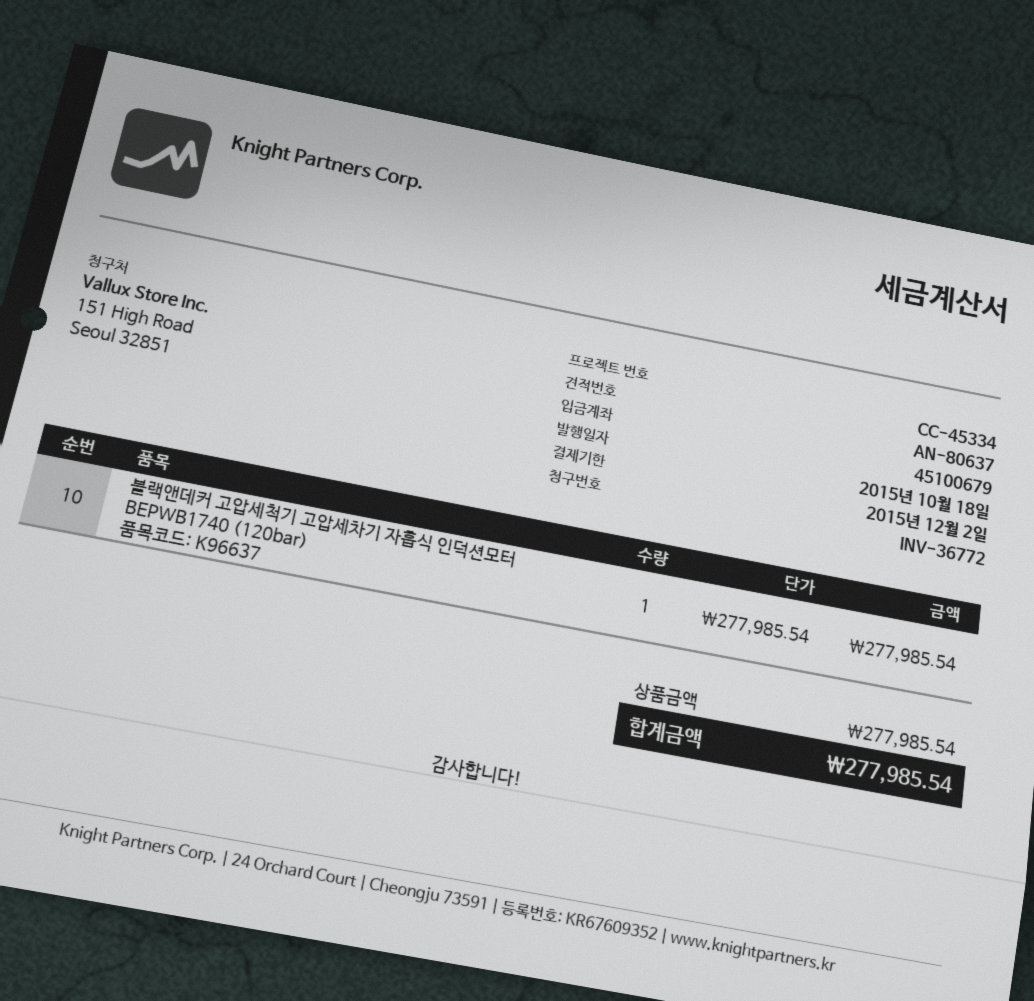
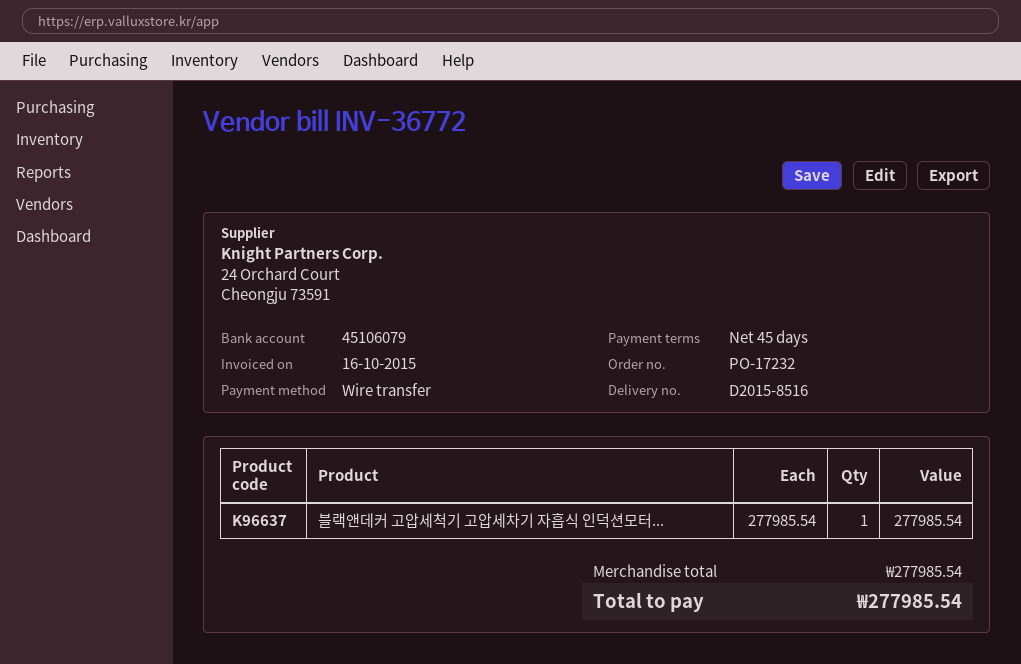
invoice date: 2015-10-18 -> 2015-10-16
bank account: 45100679 -> 45106079

